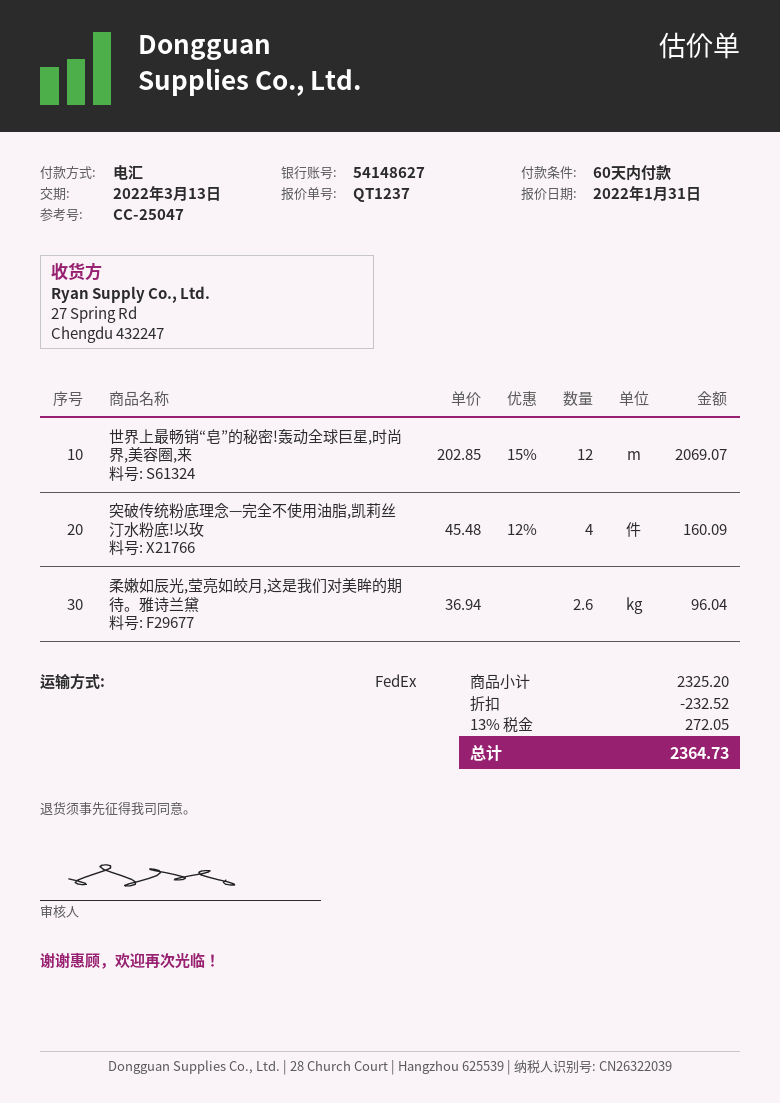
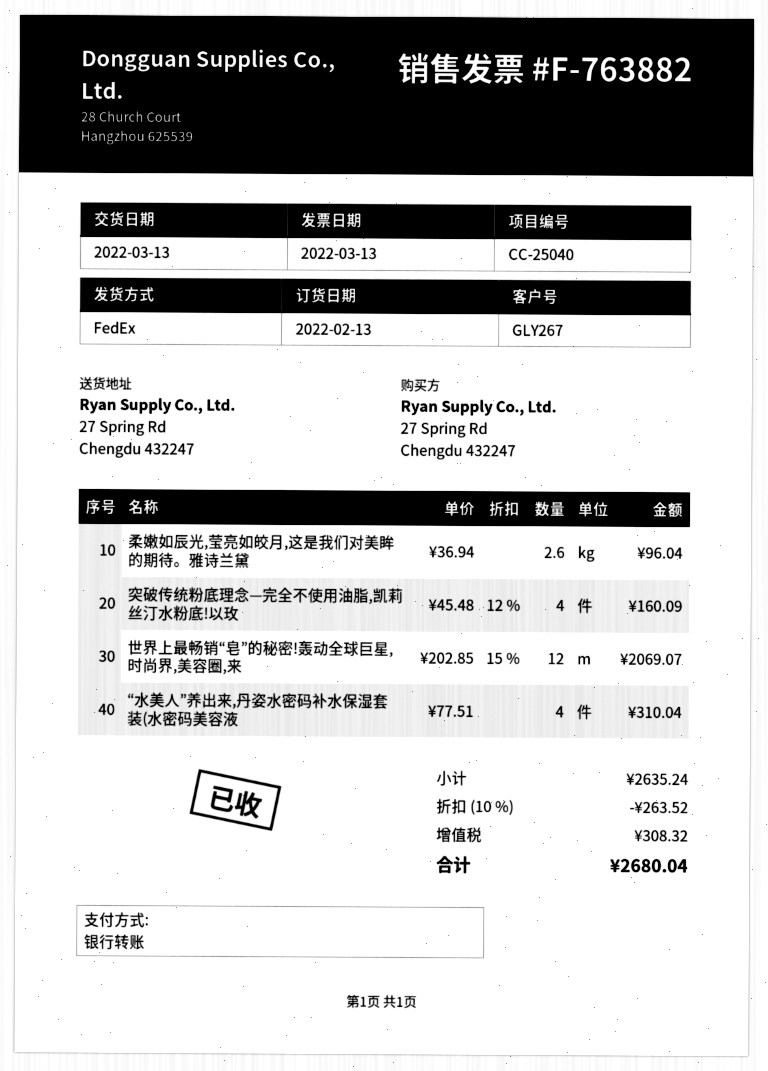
reference: CC-25047 -> CC-25040
“水美人”养出来,丹姿水密码补水保湿套装(水密码美容液: none -> 4 x 77.51 = 310.04
subtotal: 2325.20 -> 2635.24
discount: 232.52 -> 263.52
tax: 272.05 -> 308.32
total: 2364.73 -> 2680.04

